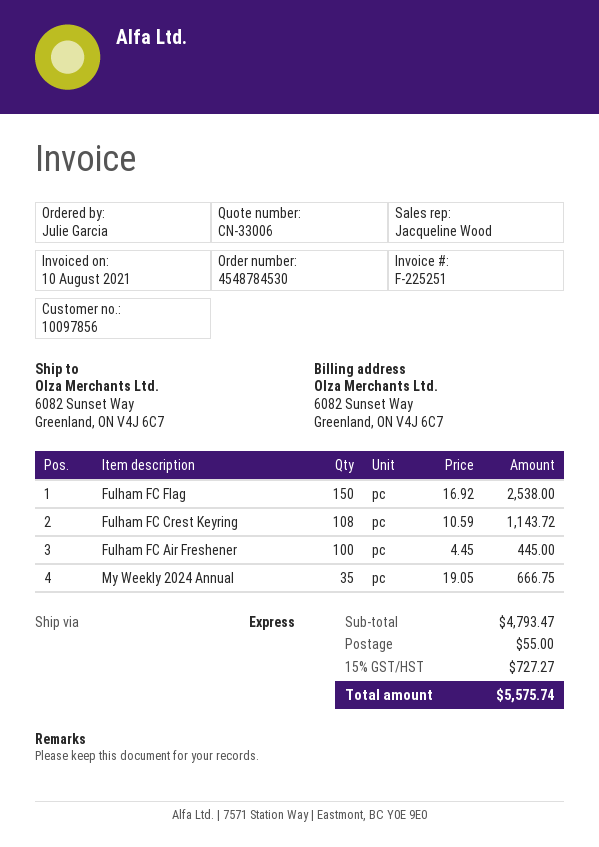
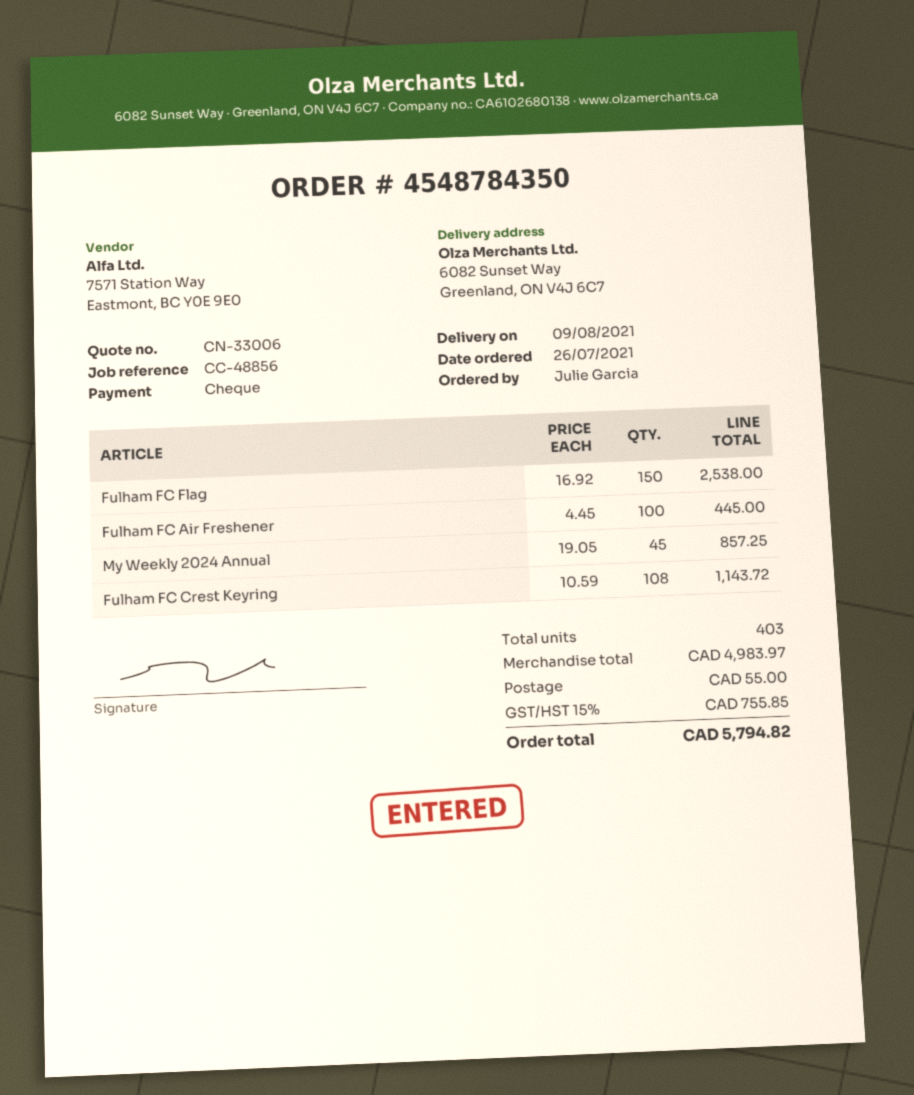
order number: 4548784530 -> 4548784350
My Weekly 2024 Annual: 35 x 19.05 = 666.75 -> 45 x 19.05 = 857.25
subtotal: 4793.47 -> 4983.97
tax: 15% = 727.27 -> 15% = 755.85
total: 5575.74 -> 5794.82

